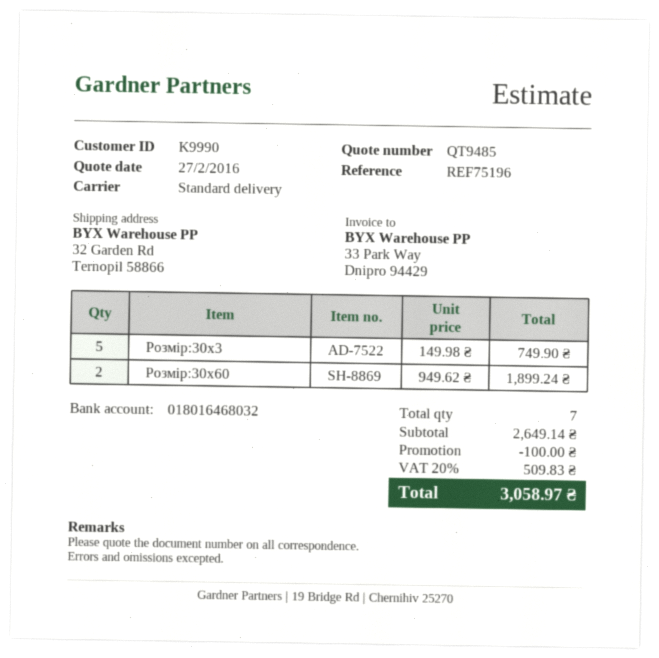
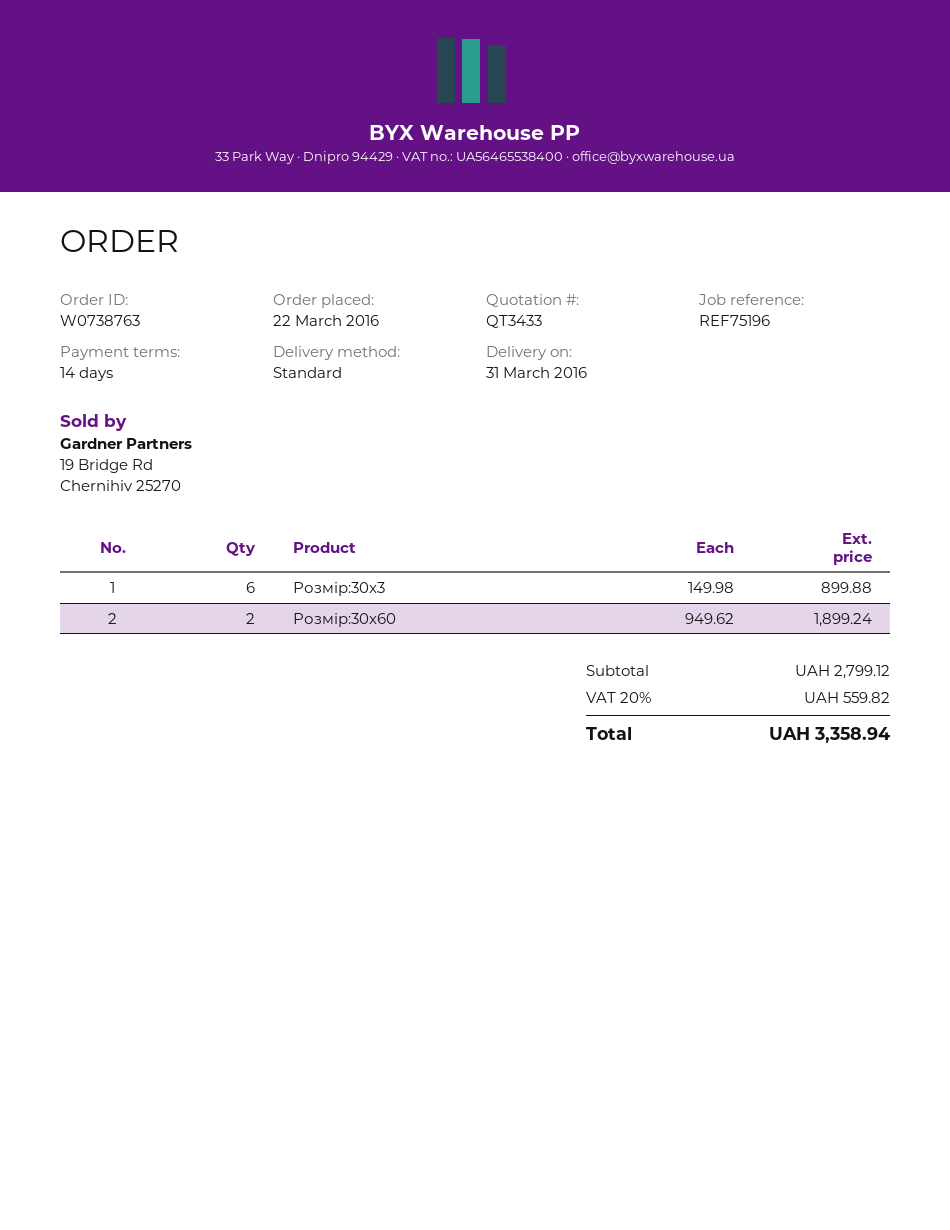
quote number: QT9485 -> QT3433
Розмір:30x3: 5 x 149.98 = 749.90 -> 6 x 149.98 = 899.88
subtotal: 2649.14 -> 2799.12
discount: 100.00 -> none
tax: 20% = 509.83 -> 20% = 559.82
total: 3058.97 -> 3358.94

